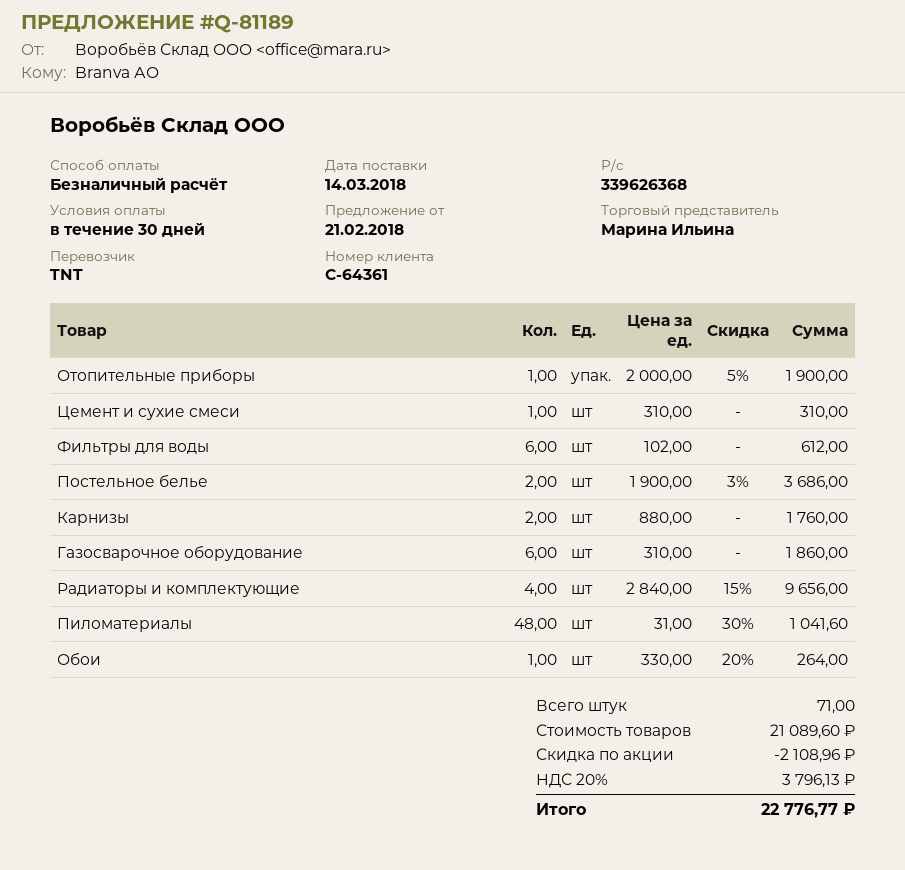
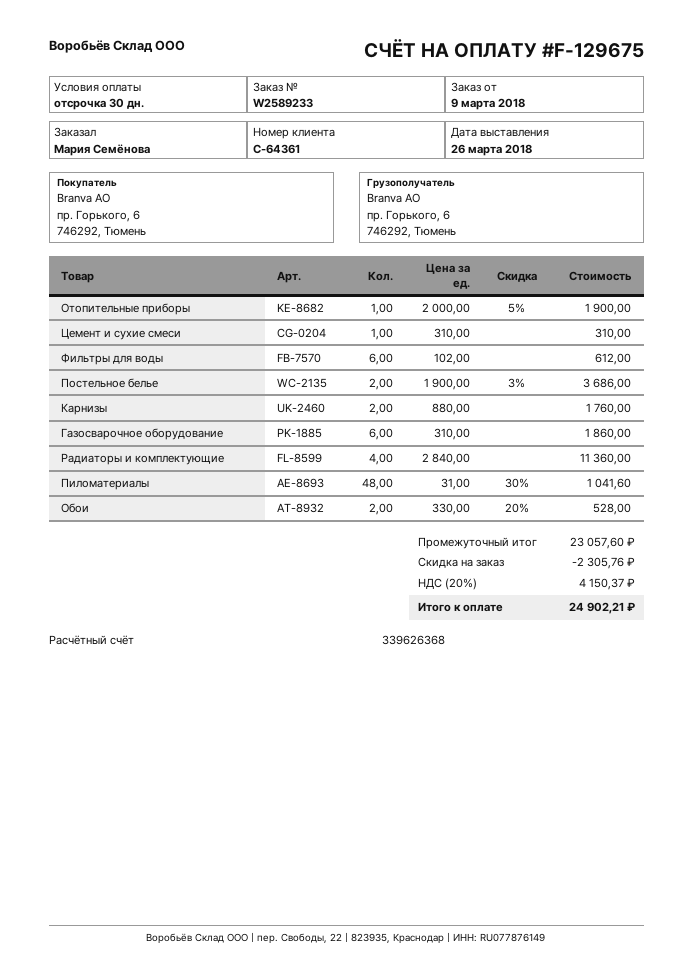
Радиаторы и комплектующие: 4 x 2840.00 - 15% = 9656.00 -> 4 x 2840.00 = 11360.00
Обои: 1 x 330.00 - 20% = 264.00 -> 2 x 330.00 - 20% = 528.00
subtotal: 21089.60 -> 23057.60
discount: 2108.96 -> 2305.76
tax: 20% = 3796.13 -> 20% = 4150.37
total: 22776.77 -> 24902.21

